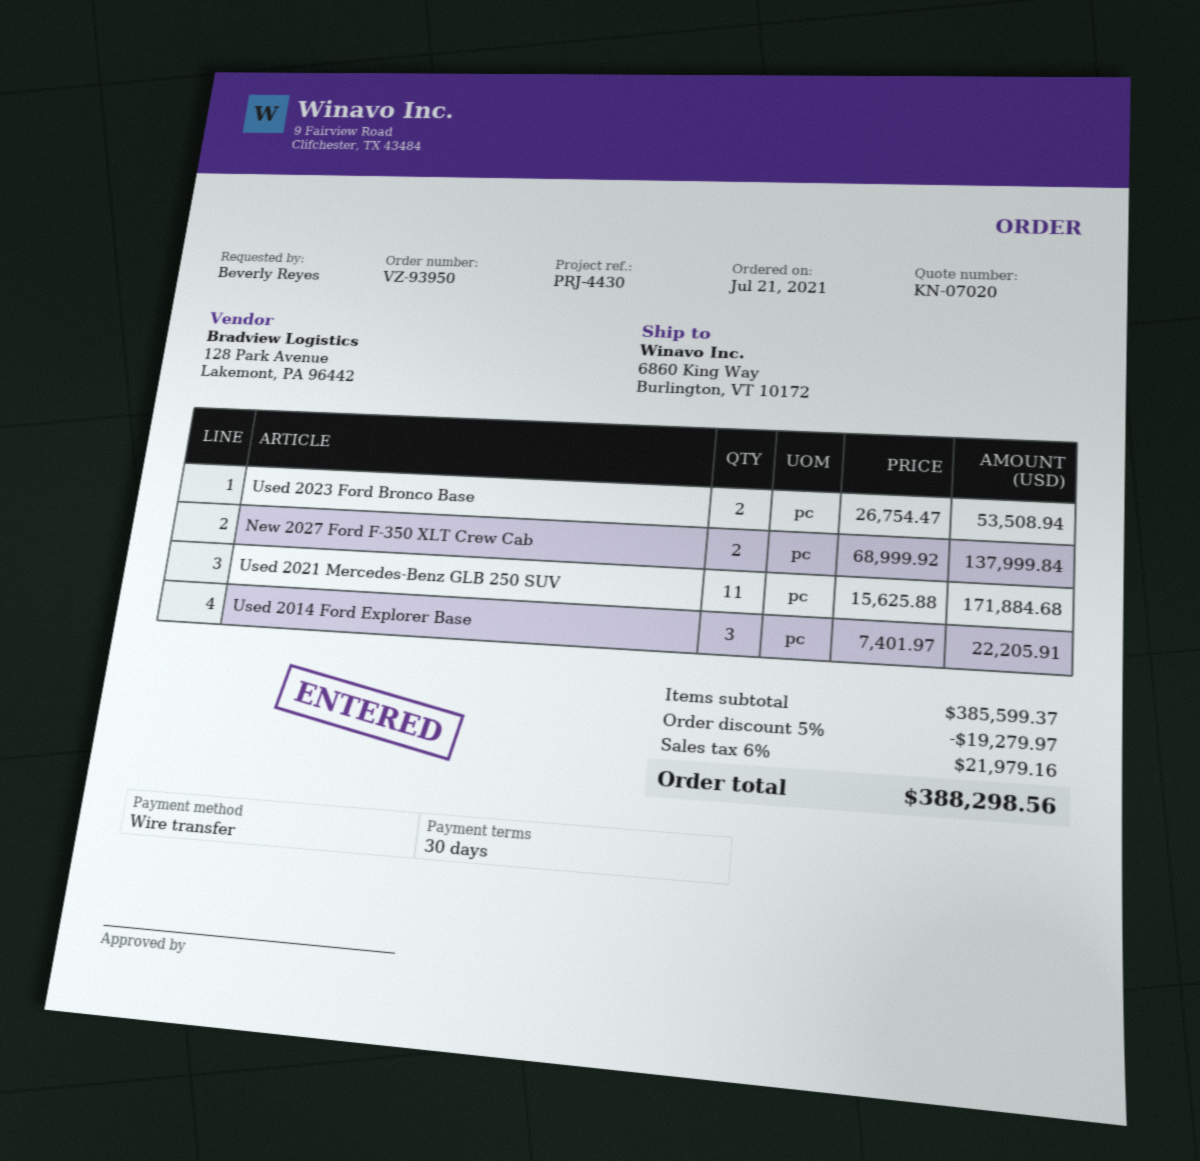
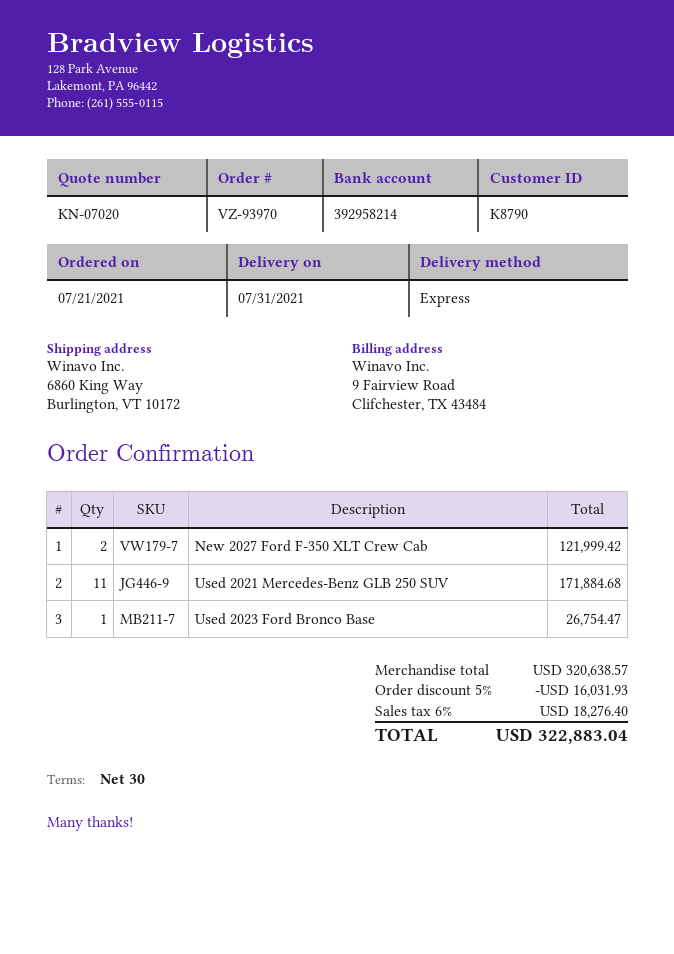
order number: VZ-93950 -> VZ-93970
Used 2023 Ford Bronco Base: 2 for 53508.94 -> 1 for 26754.47
New 2027 Ford F-350 XLT Crew Cab: 2 for 137999.84 -> 2 for 121999.42
Used 2014 Ford Explorer Base: 3 for 22205.91 -> none
subtotal: 385599.37 -> 320638.57
discount: 5% = 19279.97 -> 5% = 16031.93
tax: 6% = 21979.16 -> 6% = 18276.40
total: 388298.56 -> 322883.04

